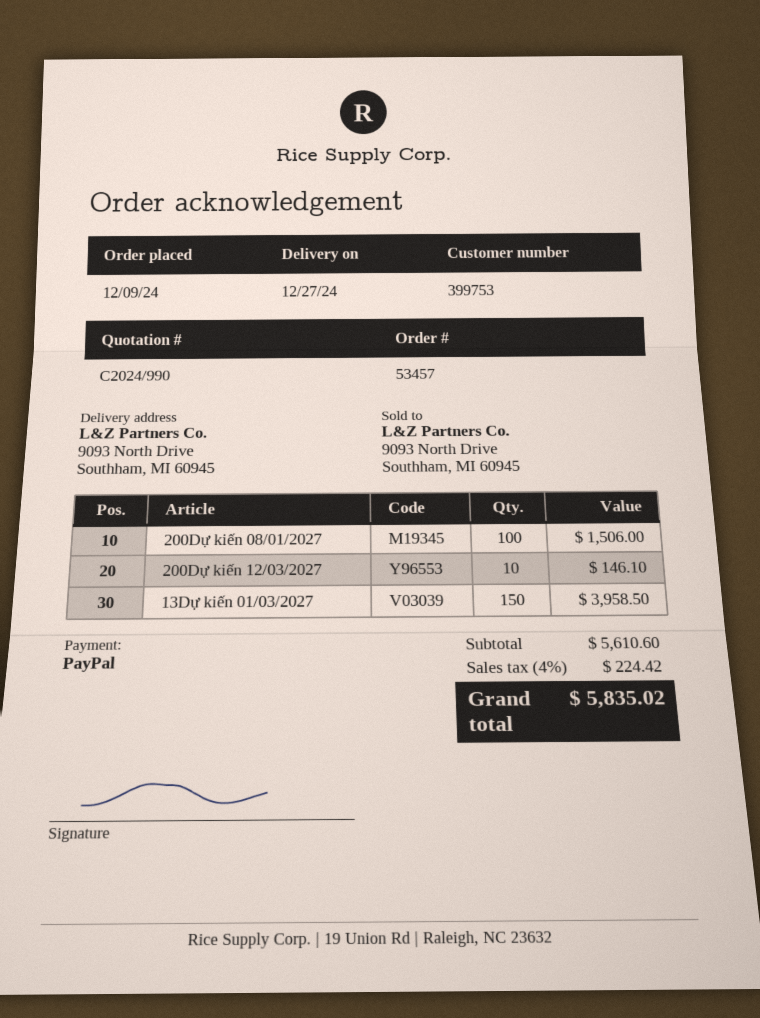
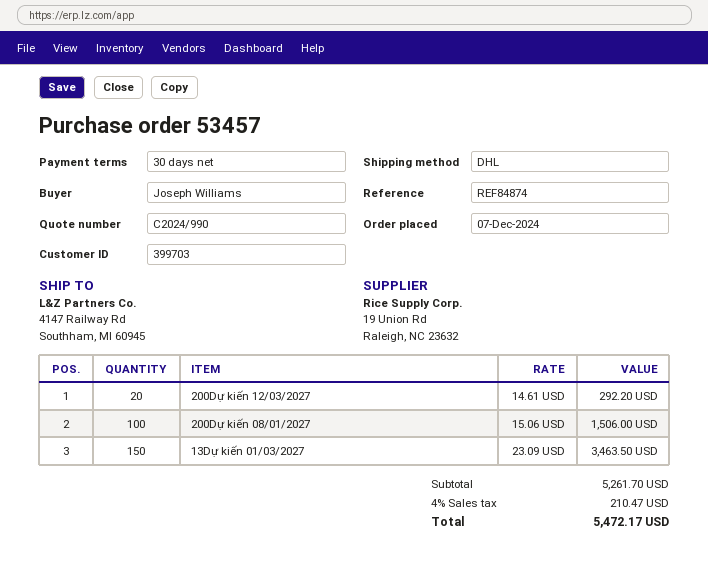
order date: 2024-12-09 -> 2024-12-07
customer number: 399753 -> 399703
ship to: 9093 North Drive, Southham, MI 60945 -> 4147 Railway Rd, Southham, MI 60945
200Dự kiến 12/03/2027: 10 for 146.10 -> 20 for 292.20
13Dự kiến 01/03/2027: 150 for 3958.50 -> 150 for 3463.50
subtotal: 5610.60 -> 5261.70
tax: 4% = 224.42 -> 4% = 210.47
total: 5835.02 -> 5472.17

